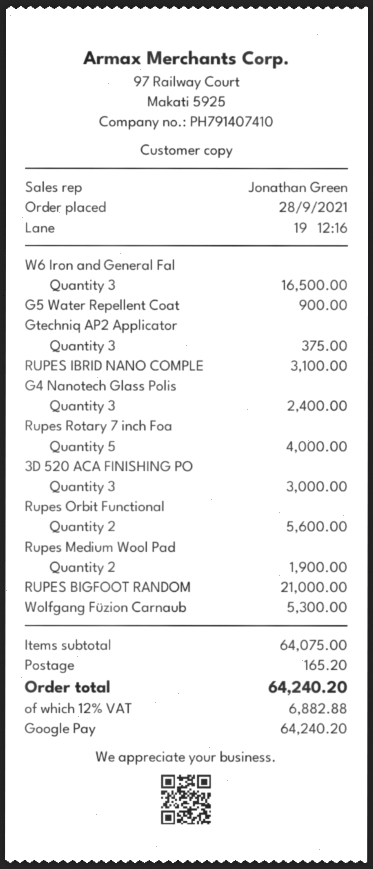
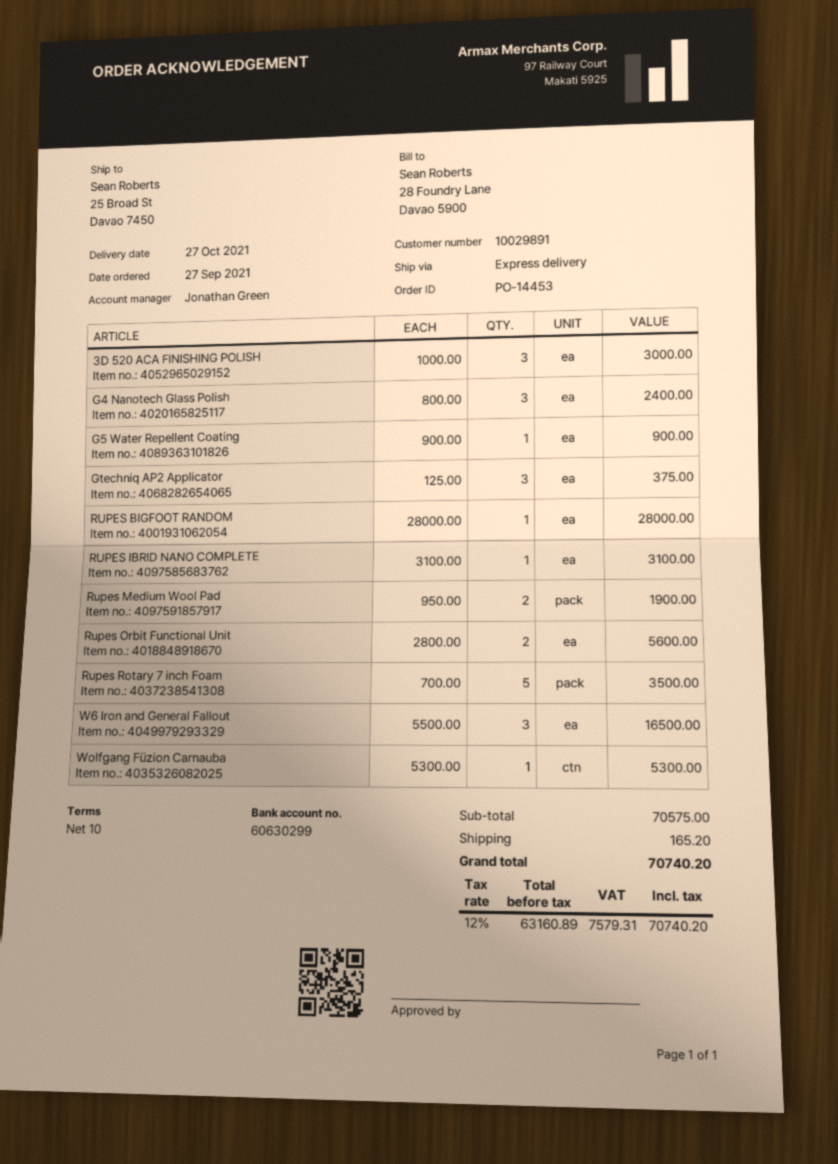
order date: 2021-09-28 -> 2021-09-27
Rupes Rotary 7 inch Foa: 5 for 4000.00 -> 5 for 3500.00
RUPES BIGFOOT RANDOM: 1 for 21000.00 -> 1 for 28000.00
subtotal: 64075.00 -> 70575.00
tax: 12% = 6882.88 -> 12% = 7579.31
total: 64240.20 -> 70740.20

